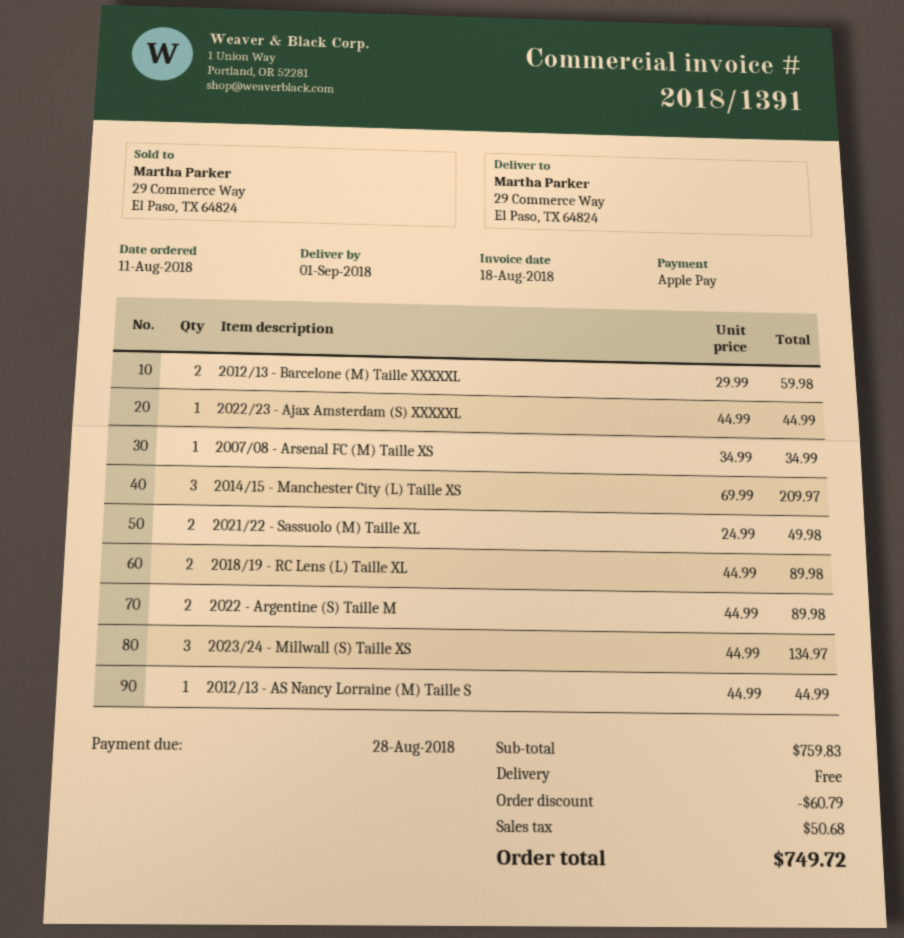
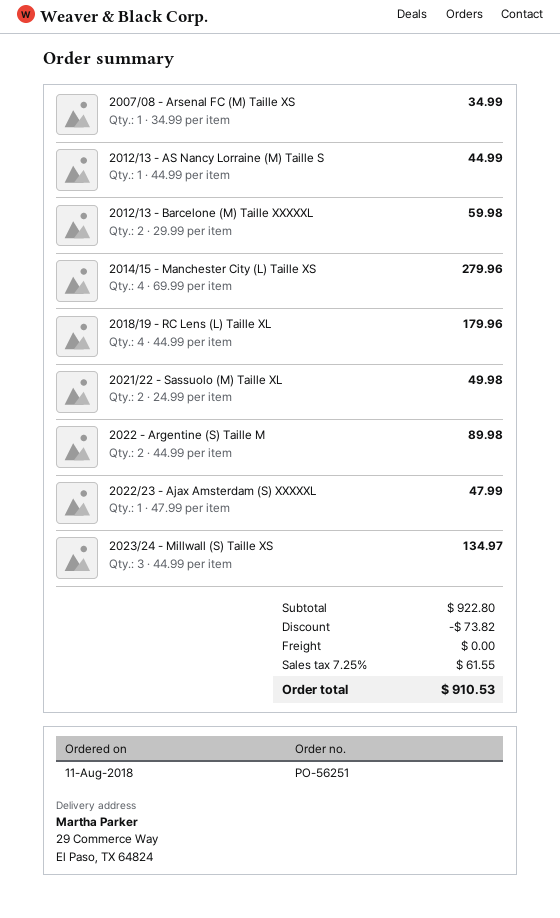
2022/23 - Ajax Amsterdam (S) XXXXXL: 1 x 44.99 = 44.99 -> 1 x 47.99 = 47.99
2014/15 - Manchester City (L) Taille XS: 3 x 69.99 = 209.97 -> 4 x 69.99 = 279.96
2018/19 - RC Lens (L) Taille XL: 2 x 44.99 = 89.98 -> 4 x 44.99 = 179.96
subtotal: 759.83 -> 922.80
discount: 60.79 -> 73.82
tax: 50.68 -> 61.55
total: 749.72 -> 910.53

